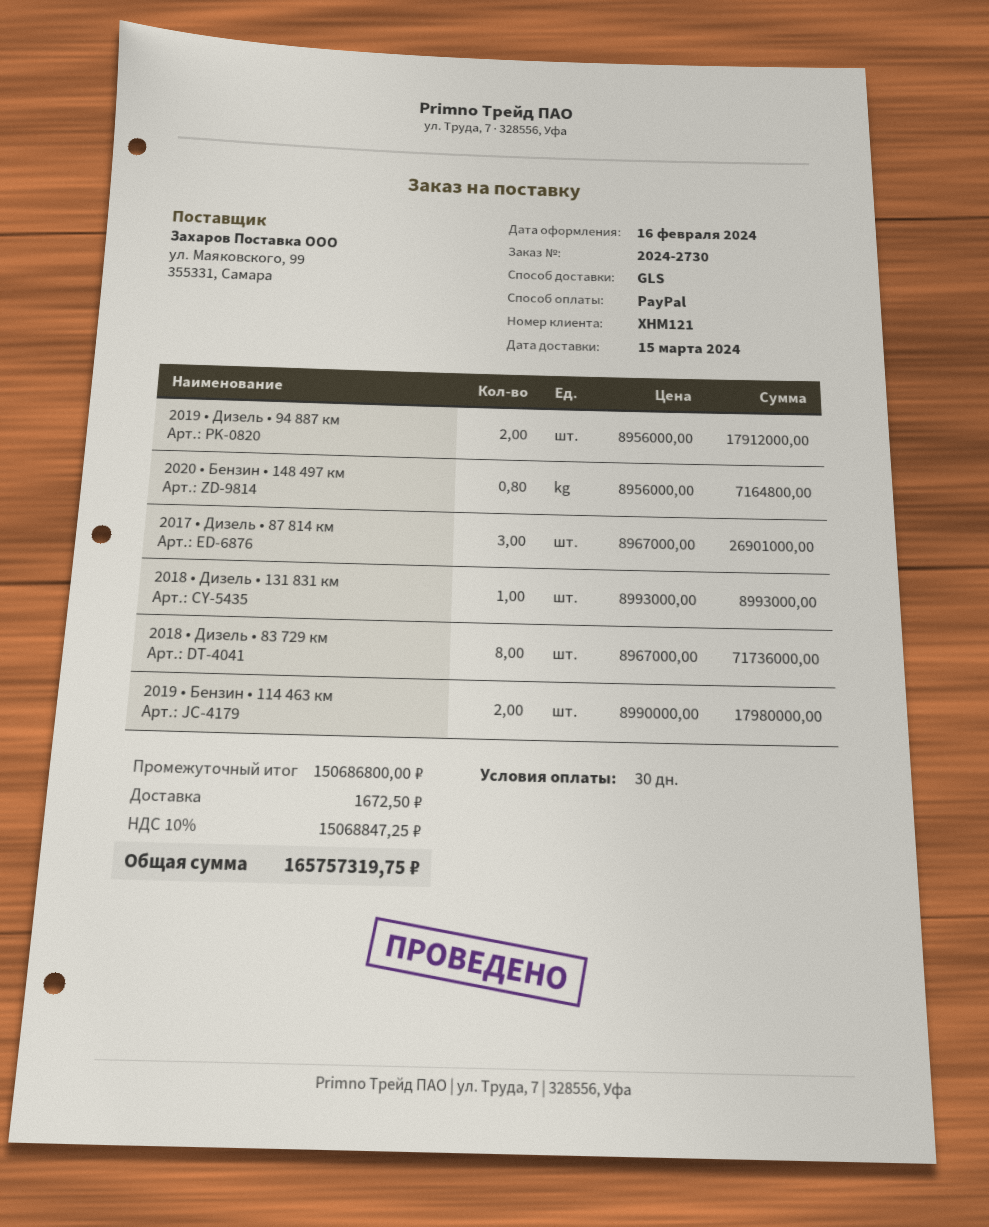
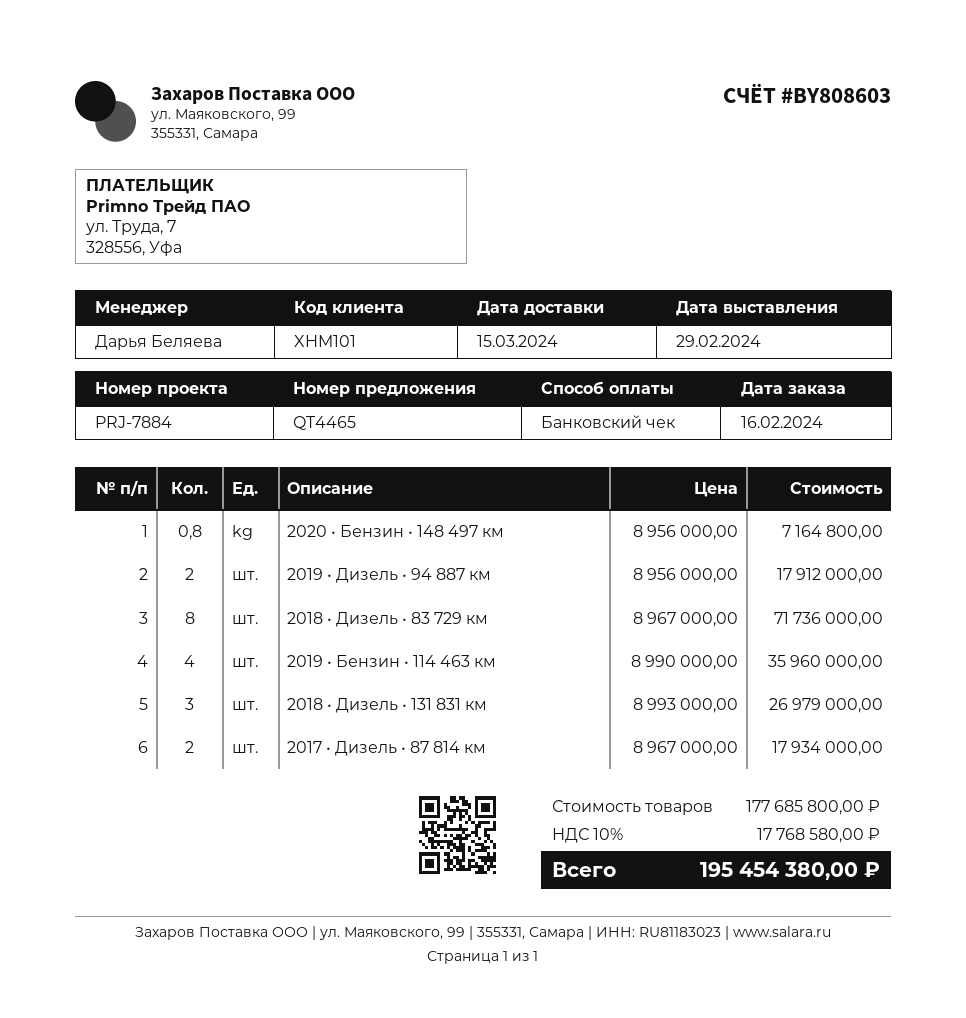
customer number: XHM121 -> XHM101
payment method: PayPal -> cheque
2017 • Дизель • 87 814 км: 3 x 8967000.00 = 26901000.00 -> 2 x 8967000.00 = 17934000.00
2018 • Дизель • 131 831 км: 1 x 8993000.00 = 8993000.00 -> 3 x 8993000.00 = 26979000.00
2019 • Бензин • 114 463 км: 2 x 8990000.00 = 17980000.00 -> 4 x 8990000.00 = 35960000.00
subtotal: 150686800.00 -> 177685800.00
shipping: 1672.50 -> none
tax: 10% = 15068847.25 -> 10% = 17768580.00
total: 165757319.75 -> 195454380.00

